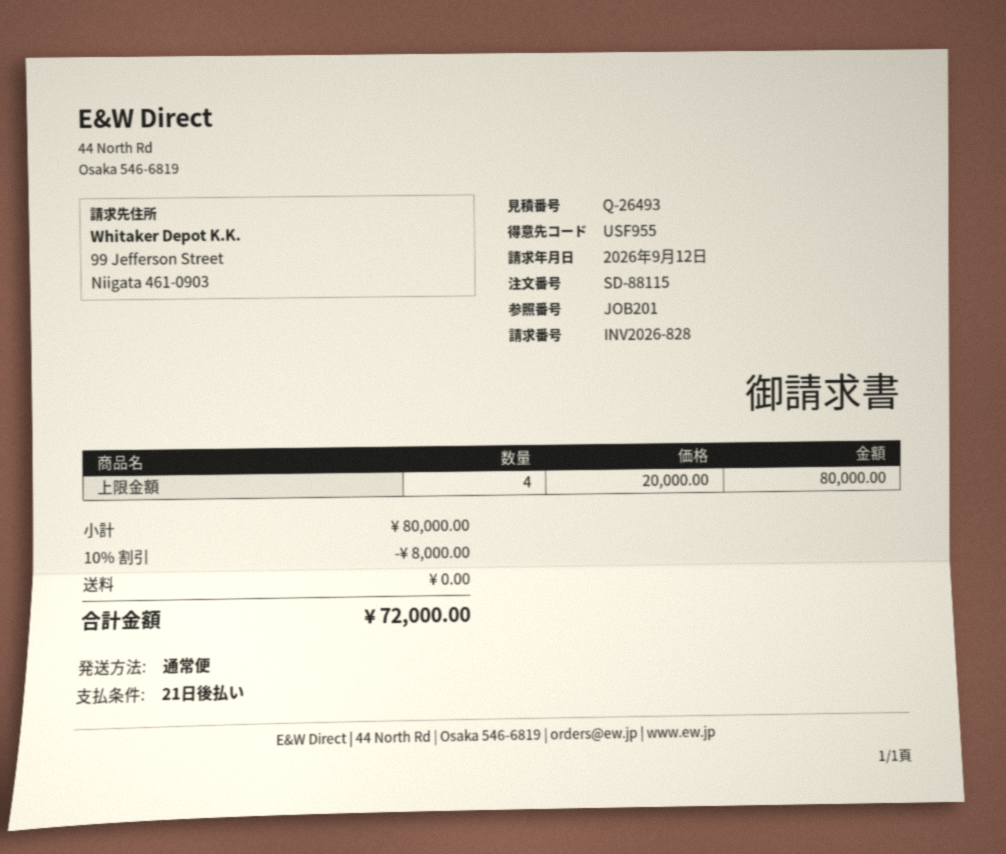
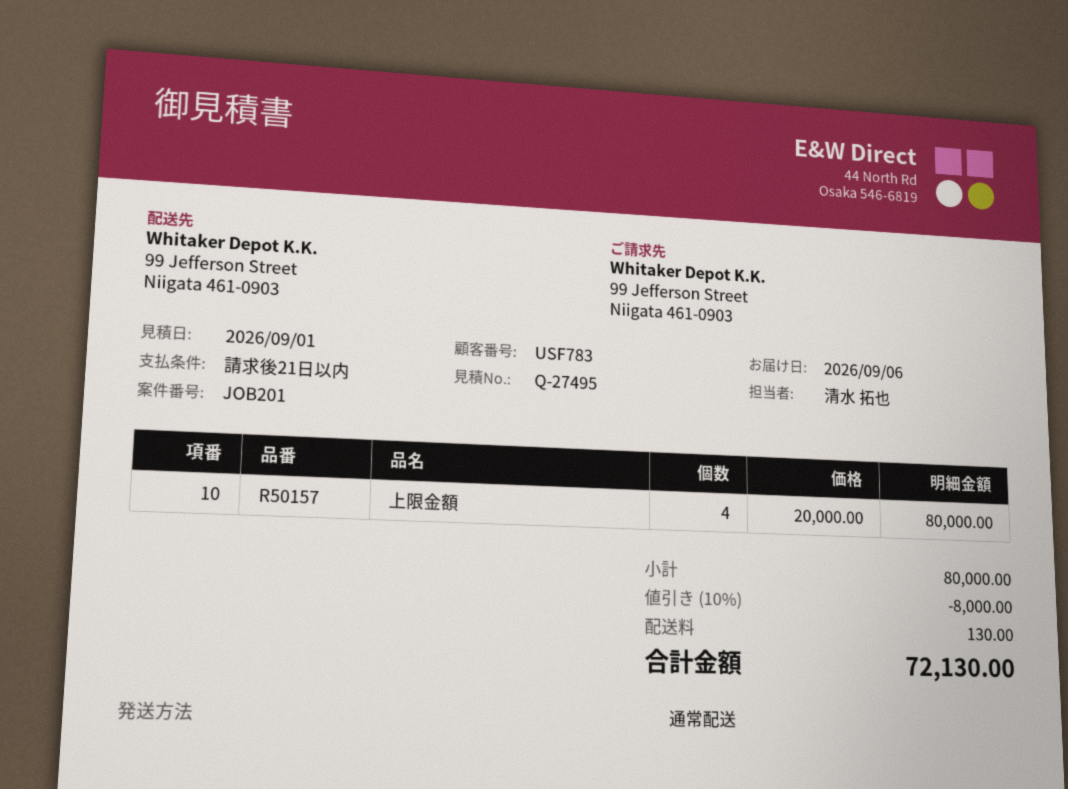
quote number: Q-26493 -> Q-27495
customer number: USF955 -> USF783
shipping: 0.00 -> 130.00
total: 72000.00 -> 72130.00

